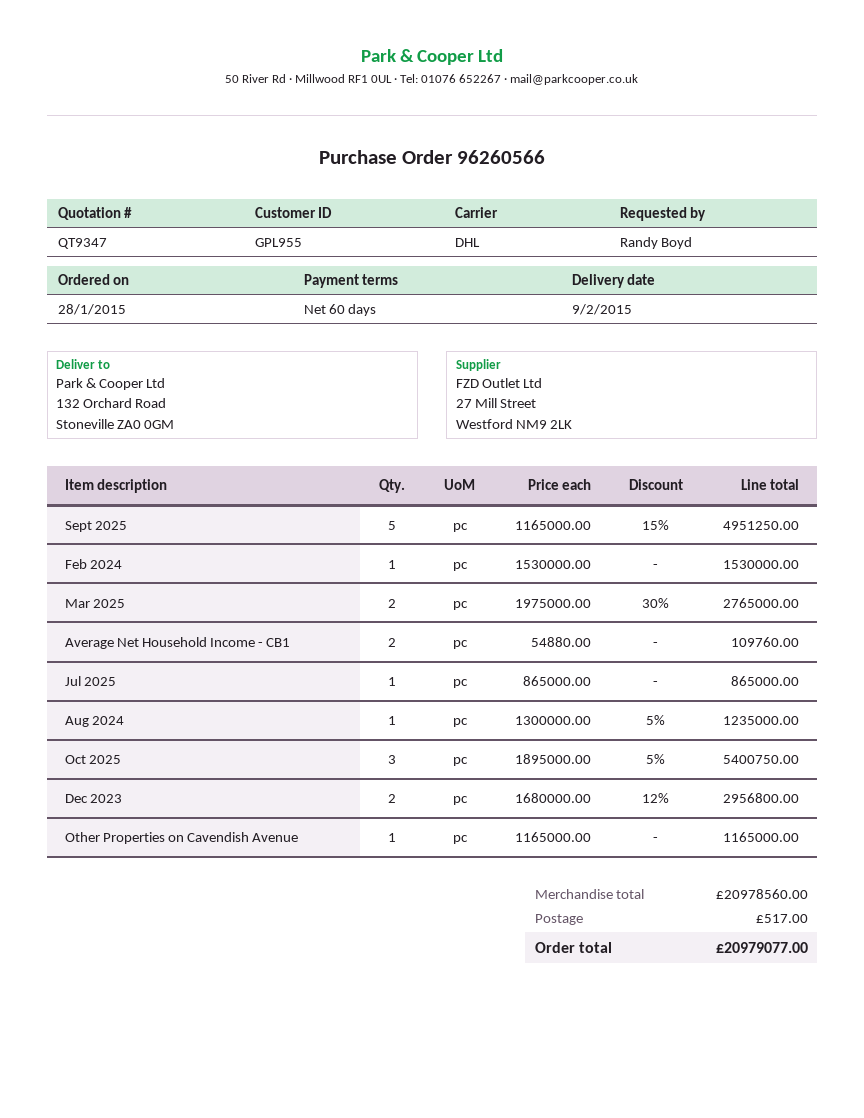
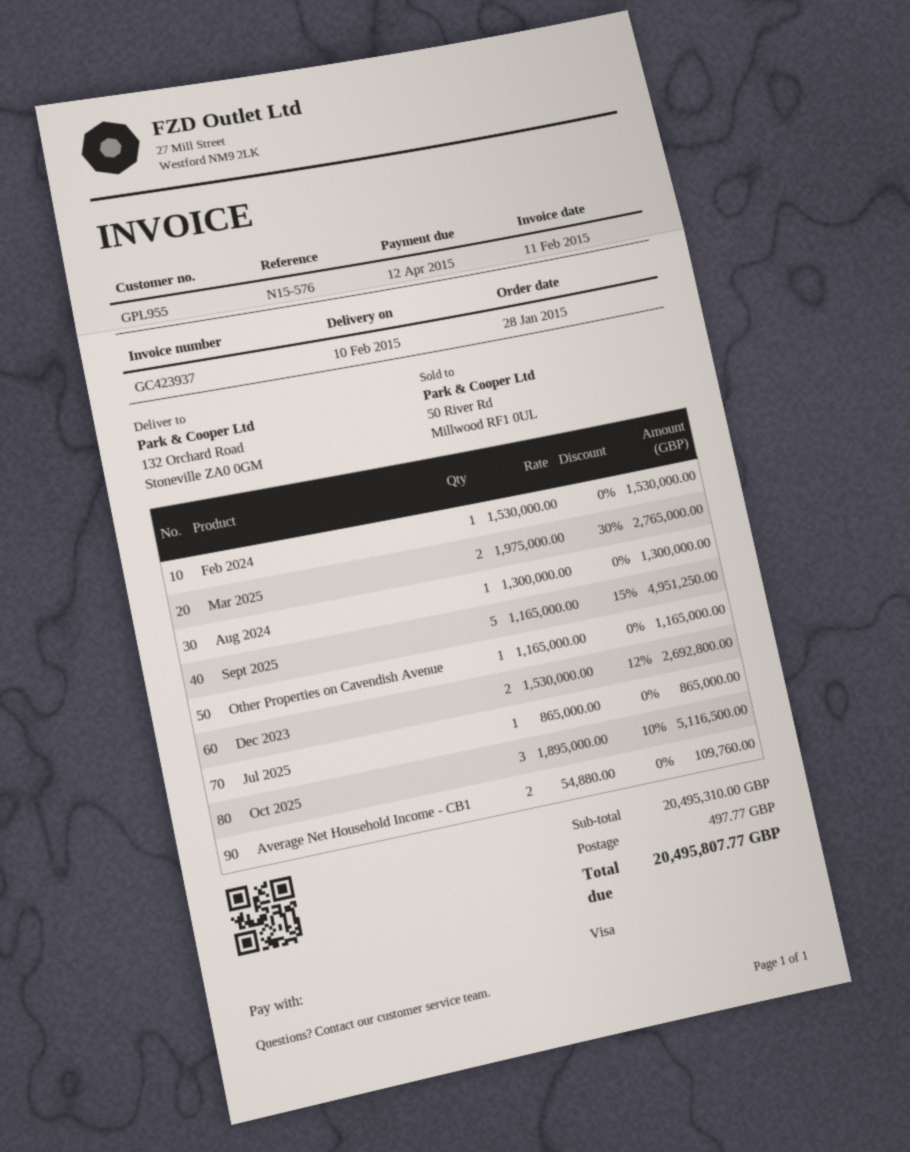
delivery date: 2015-02-09 -> 2015-02-10
Aug 2024: 1 x 1300000.00 - 5% = 1235000.00 -> 1 x 1300000.00 = 1300000.00
Oct 2025: 3 x 1895000.00 - 5% = 5400750.00 -> 3 x 1895000.00 - 10% = 5116500.00
Dec 2023: 2 x 1680000.00 - 12% = 2956800.00 -> 2 x 1530000.00 - 12% = 2692800.00
subtotal: 20978560.00 -> 20495310.00
shipping: 517.00 -> 497.77
total: 20979077.00 -> 20495807.77

